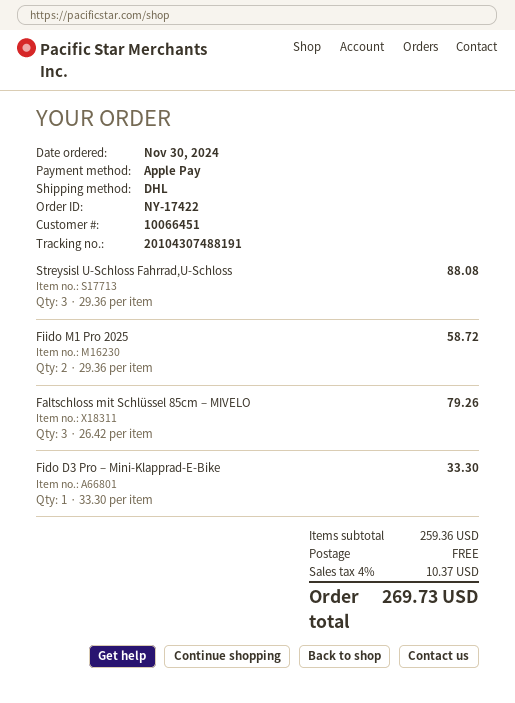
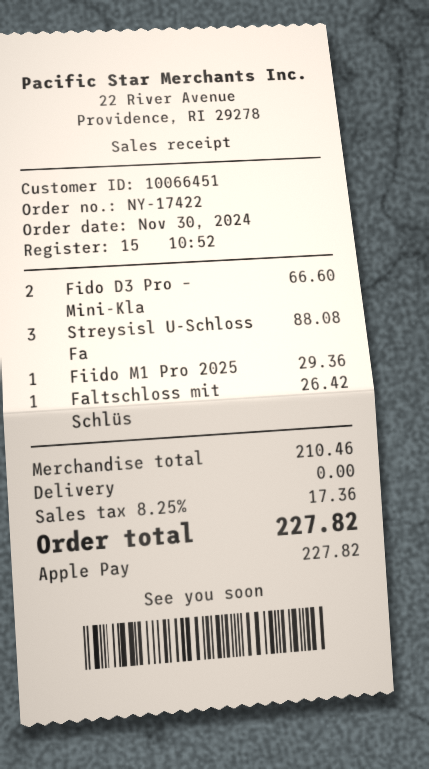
Fiido M1 Pro 2025: 2 for 58.72 -> 1 for 29.36
Faltschloss mit Schlüssel 85cm – MIVELO: 3 for 79.26 -> 1 for 26.42
Fido D3 Pro – Mini-Klapprad-E-Bike: 1 for 33.30 -> 2 for 66.60
subtotal: 259.36 -> 210.46
tax: 4% = 10.37 -> 8.25% = 17.36
total: 269.73 -> 227.82

